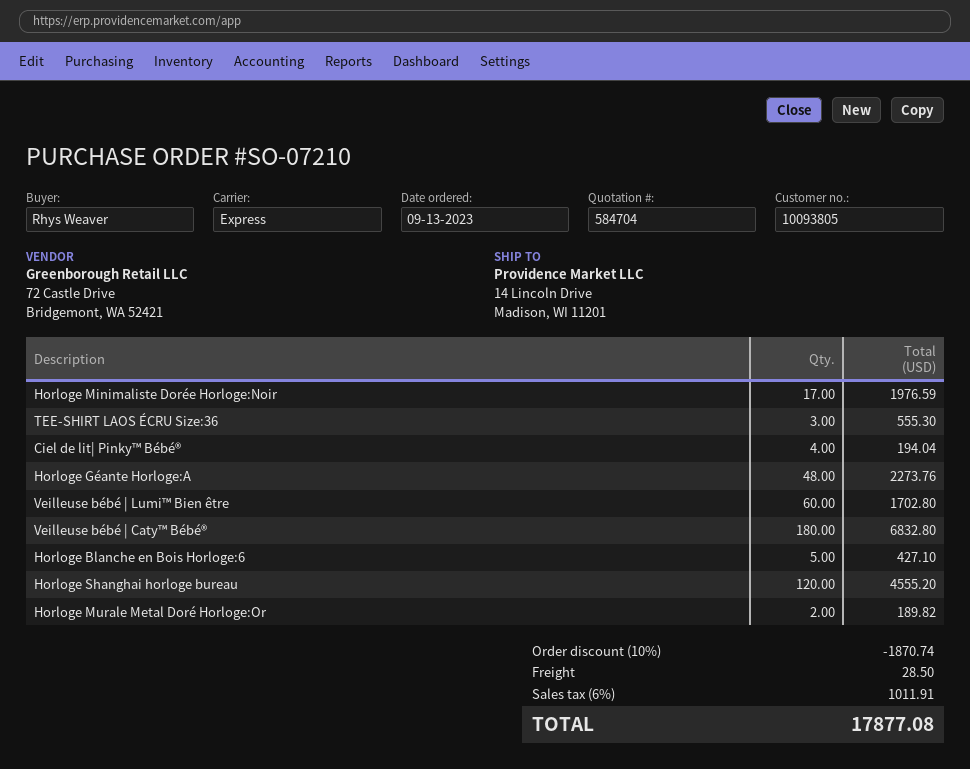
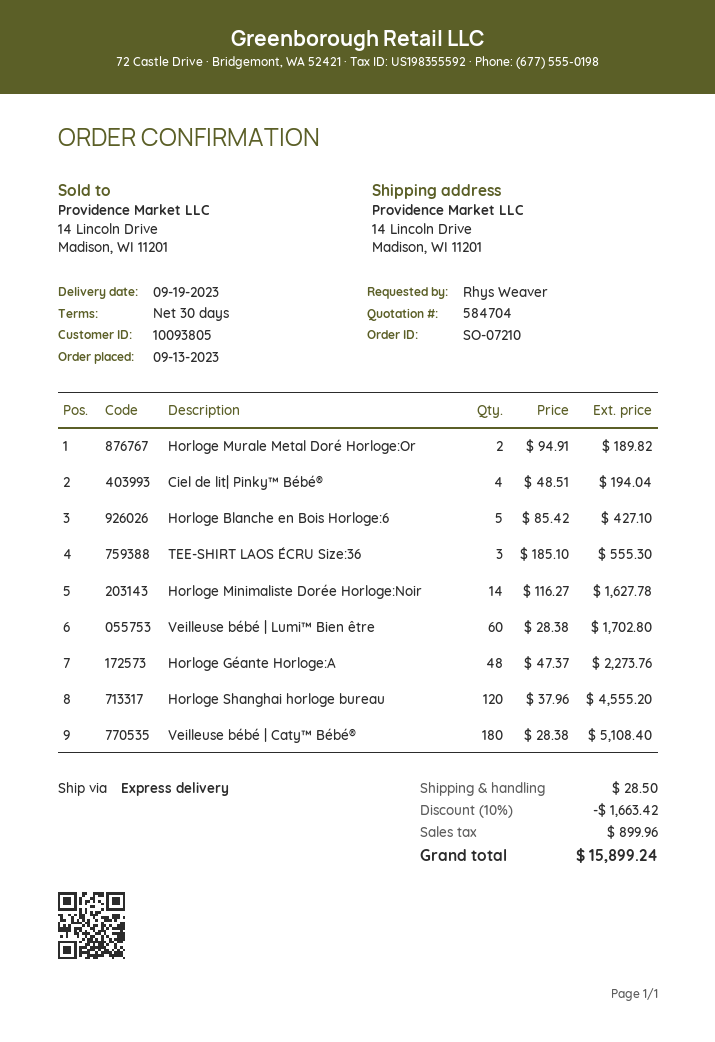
Horloge Minimaliste Dorée Horloge:Noir: 17 for 1976.59 -> 14 for 1627.78
Veilleuse bébé | Caty™ Bébé®: 180 for 6832.80 -> 180 for 5108.40
discount: 10% = 1870.74 -> 10% = 1663.42
tax: 1011.91 -> 899.96
total: 17877.08 -> 15899.24

